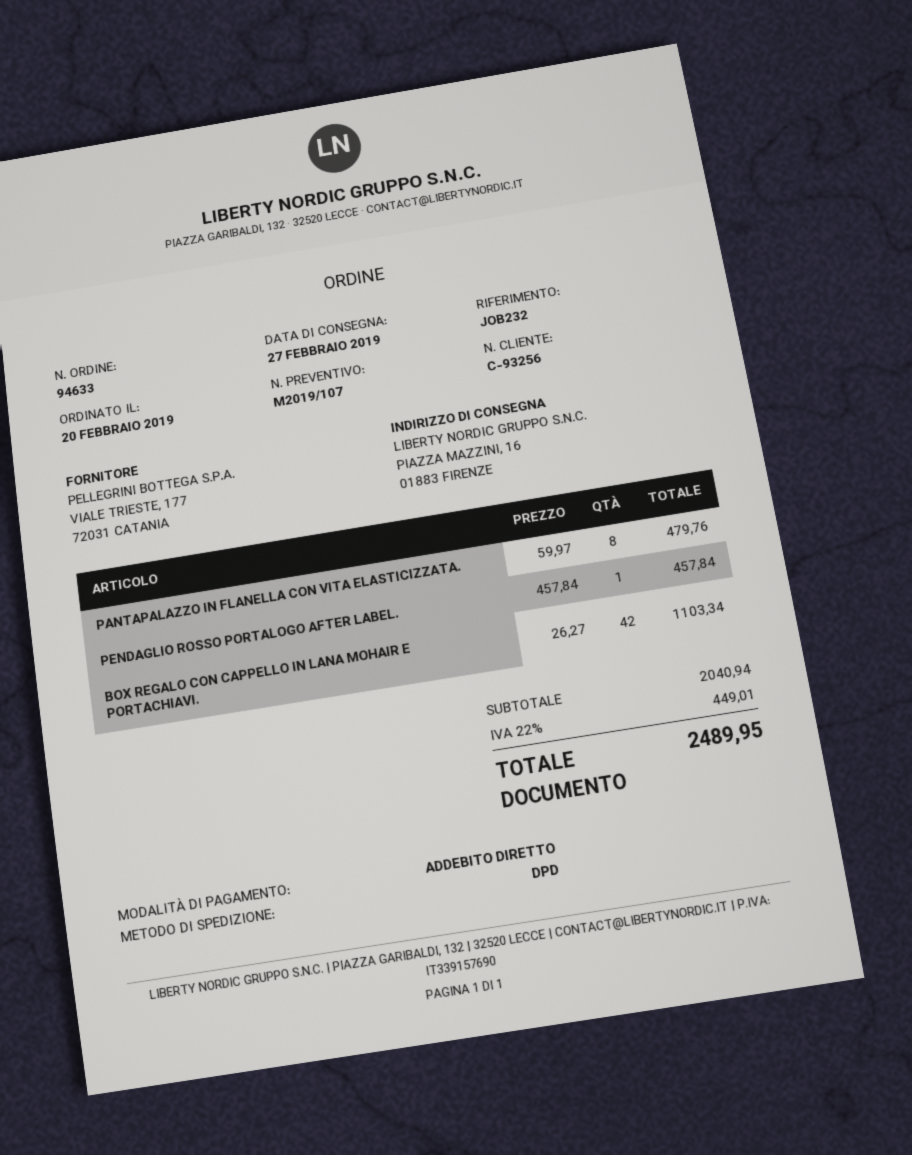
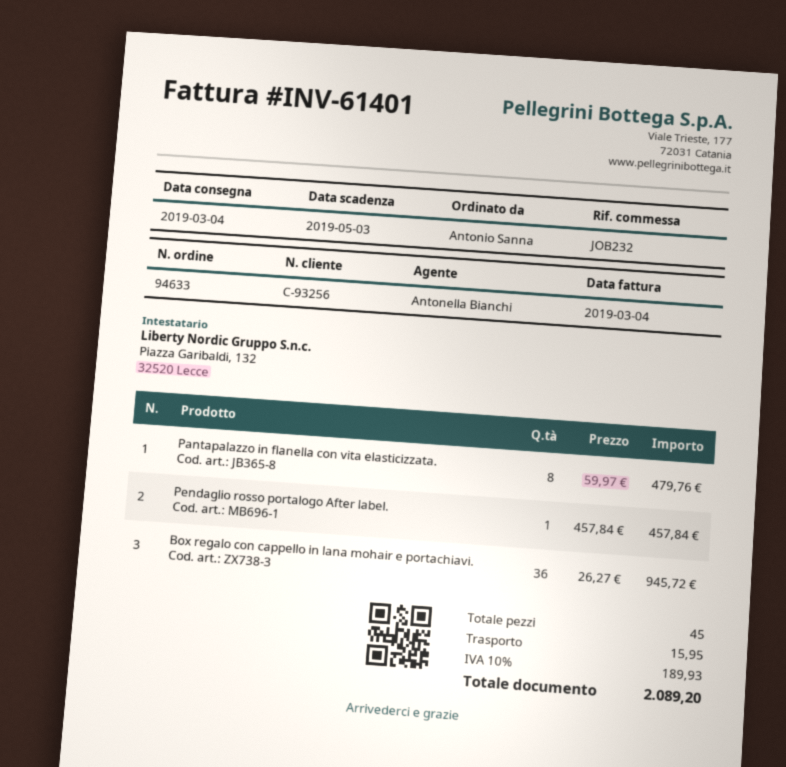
delivery date: 2019-02-27 -> 2019-03-04
BOX REGALO CON CAPPELLO IN LANA MOHAIR E PORTACHIAVI.: 42 x 26.27 = 1103.34 -> 36 x 26.27 = 945.72
shipping: none -> 15.95
tax: 22% = 449.01 -> 10% = 189.93
total: 2489.95 -> 2089.20

